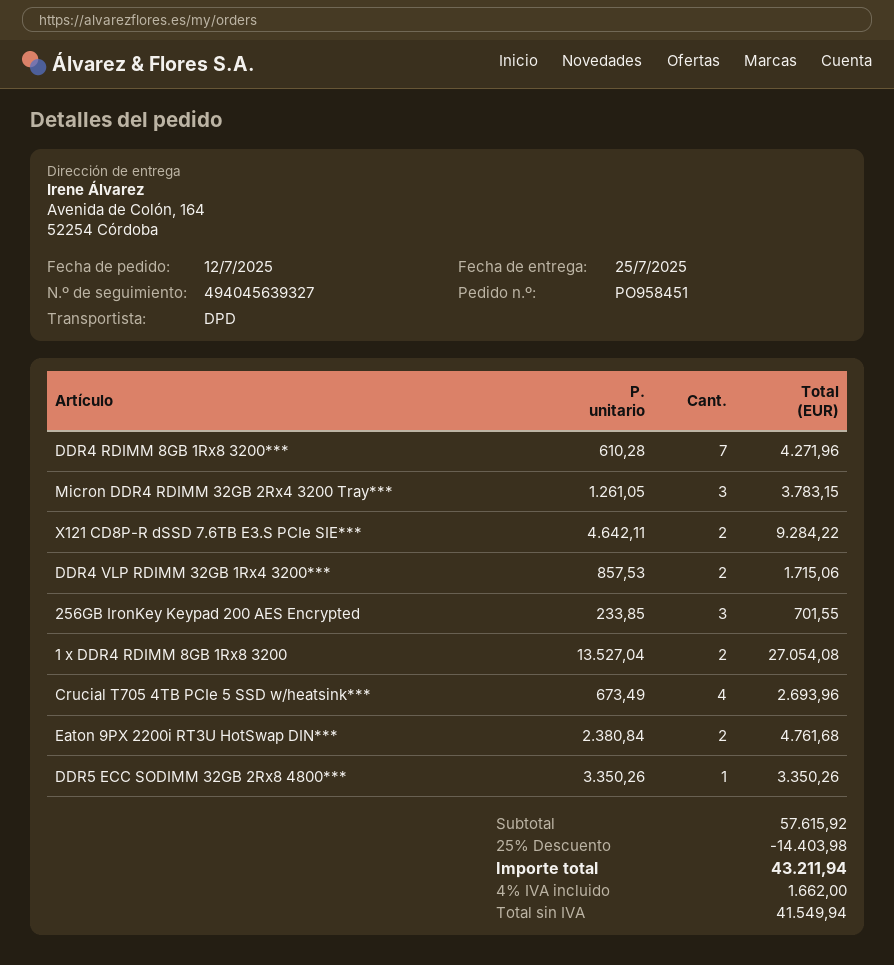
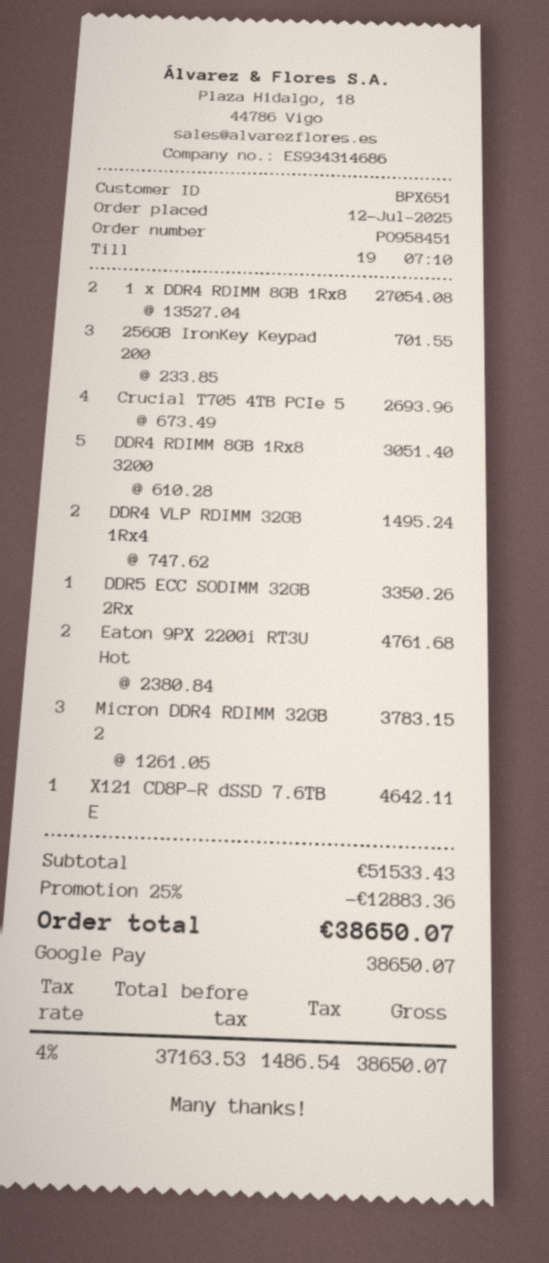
DDR4 RDIMM 8GB 1Rx8 3200***: 7 x 610.28 = 4271.96 -> 5 x 610.28 = 3051.40
X121 CD8P-R dSSD 7.6TB E3.S PCIe SIE***: 2 x 4642.11 = 9284.22 -> 1 x 4642.11 = 4642.11
DDR4 VLP RDIMM 32GB 1Rx4 3200***: 2 x 857.53 = 1715.06 -> 2 x 747.62 = 1495.24
subtotal: 57615.92 -> 51533.43
discount: 25% = 14403.98 -> 25% = 12883.36
net: 41549.94 -> 37163.53
tax: 4% = 1662.00 -> 4% = 1486.54
total: 43211.94 -> 38650.07

